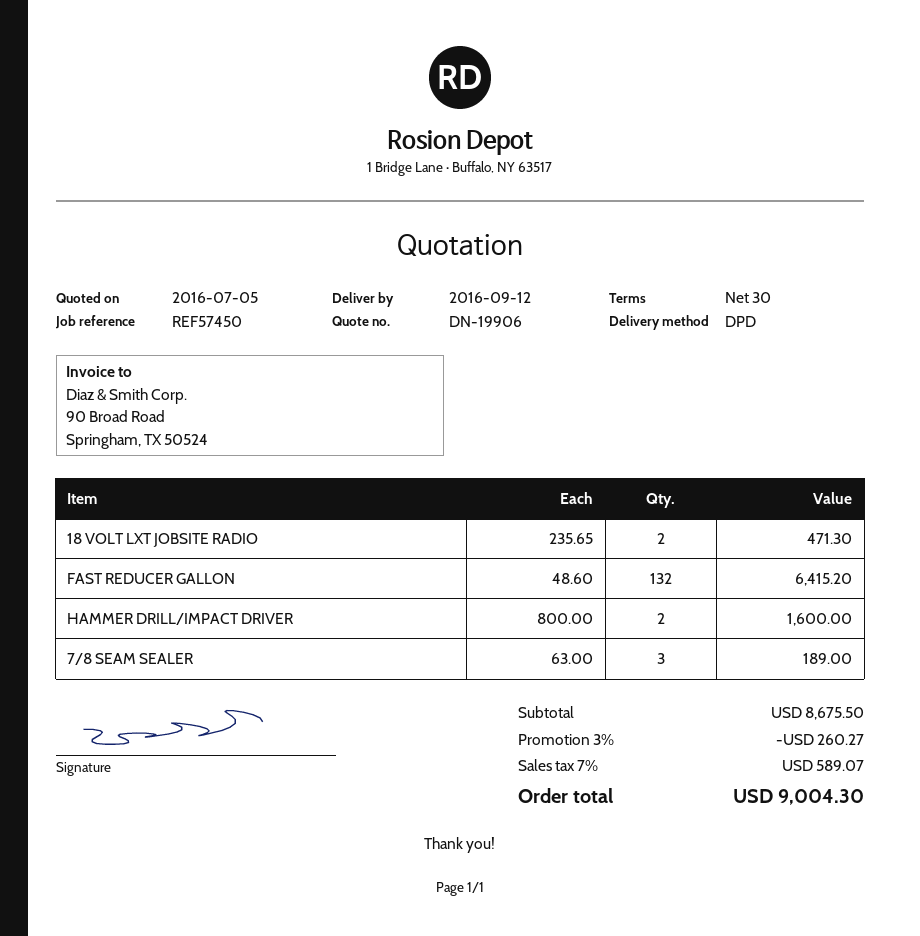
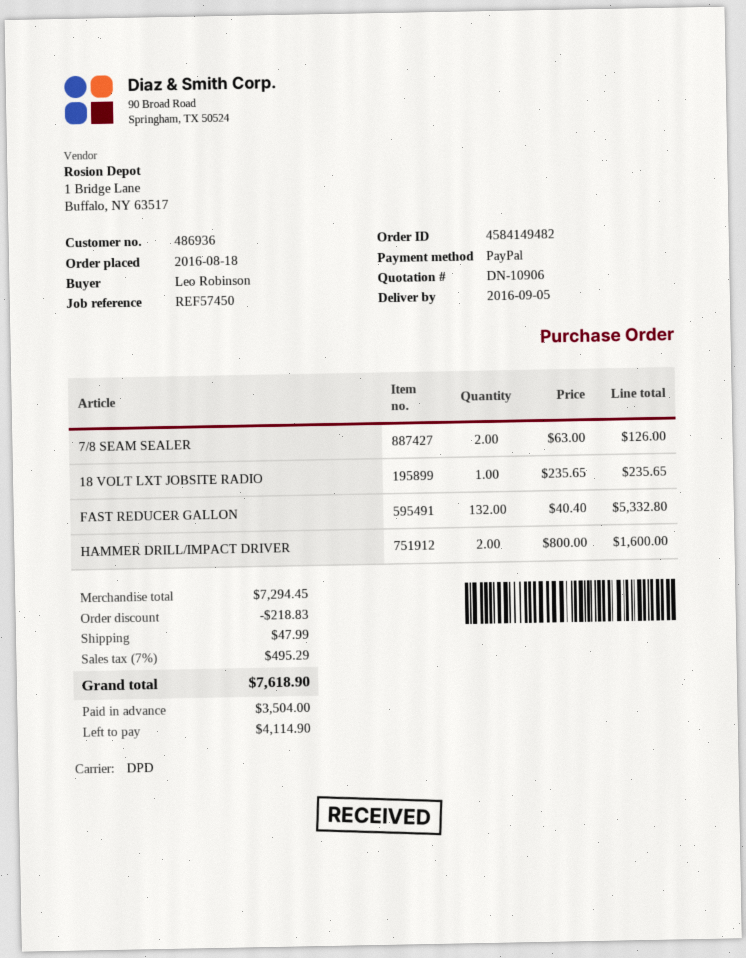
quote number: DN-19906 -> DN-10906
delivery date: 2016-09-12 -> 2016-09-05
18 VOLT LXT JOBSITE RADIO: 2 x 235.65 = 471.30 -> 1 x 235.65 = 235.65
FAST REDUCER GALLON: 132 x 48.60 = 6415.20 -> 132 x 40.40 = 5332.80
7/8 SEAM SEALER: 3 x 63.00 = 189.00 -> 2 x 63.00 = 126.00
subtotal: 8675.50 -> 7294.45
discount: 260.27 -> 218.83
shipping: none -> 47.99
tax: 7% = 589.07 -> 7% = 495.29
total: 9004.30 -> 7618.90

